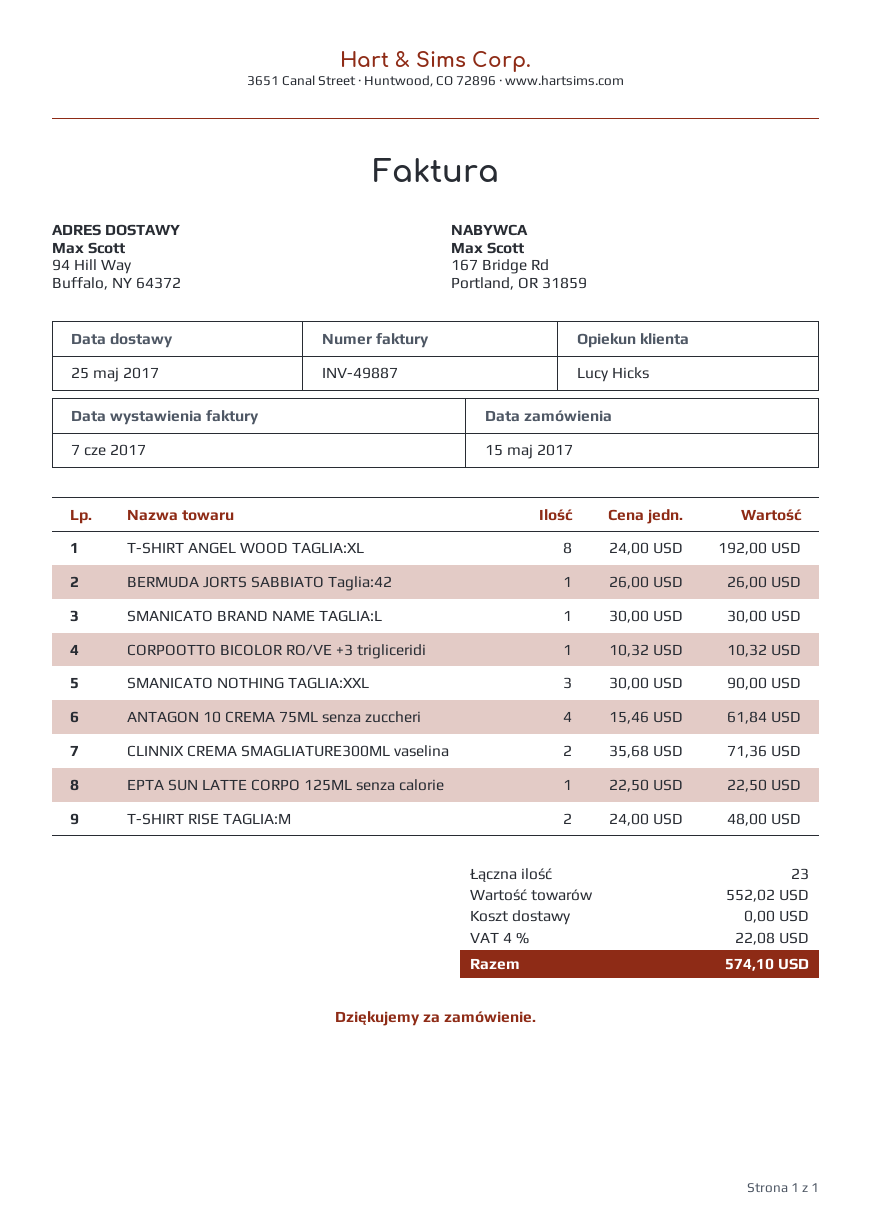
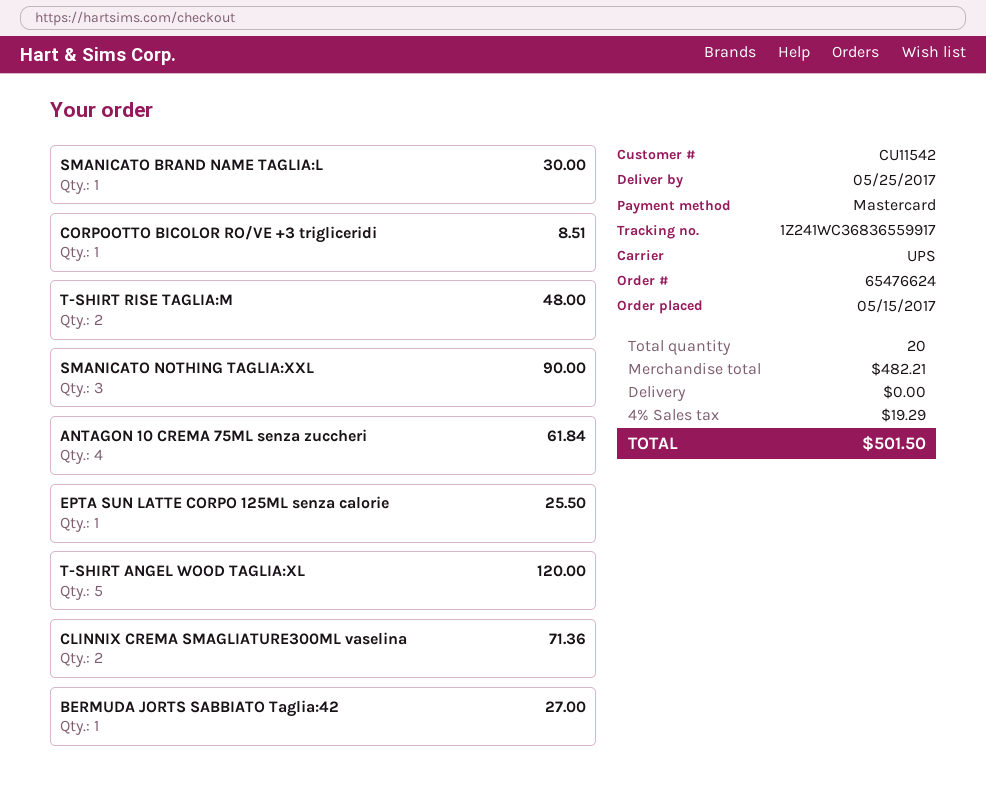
T-SHIRT ANGEL WOOD TAGLIA:XL: 8 for 192.00 -> 5 for 120.00
BERMUDA JORTS SABBIATO Taglia:42: 1 for 26.00 -> 1 for 27.00
CORPOOTTO BICOLOR RO/VE +3 trigliceridi: 1 for 10.32 -> 1 for 8.51
EPTA SUN LATTE CORPO 125ML senza calorie: 1 for 22.50 -> 1 for 25.50
total quantity: 23 -> 20
subtotal: 552.02 -> 482.21
tax: 4% = 22.08 -> 4% = 19.29
total: 574.10 -> 501.50

